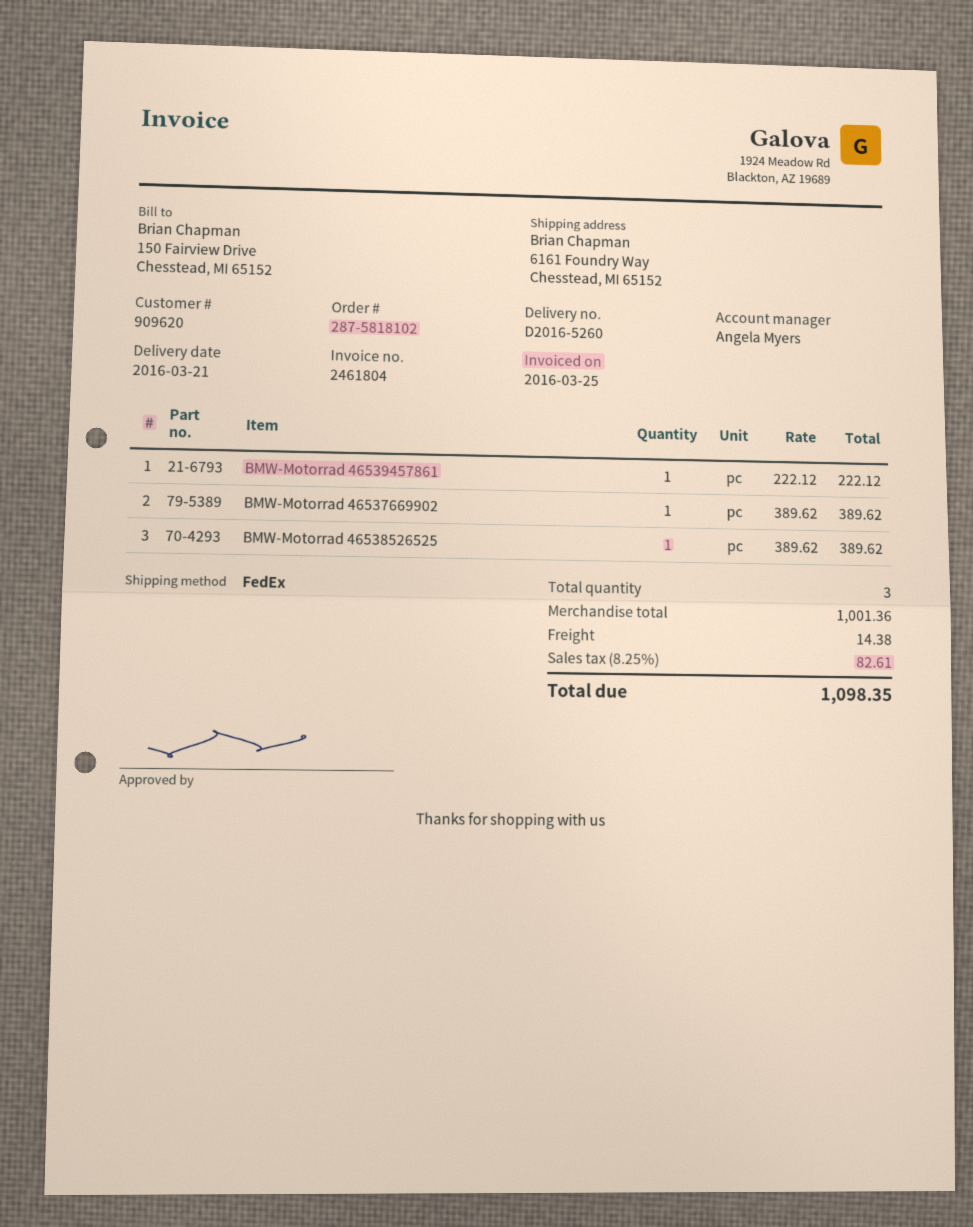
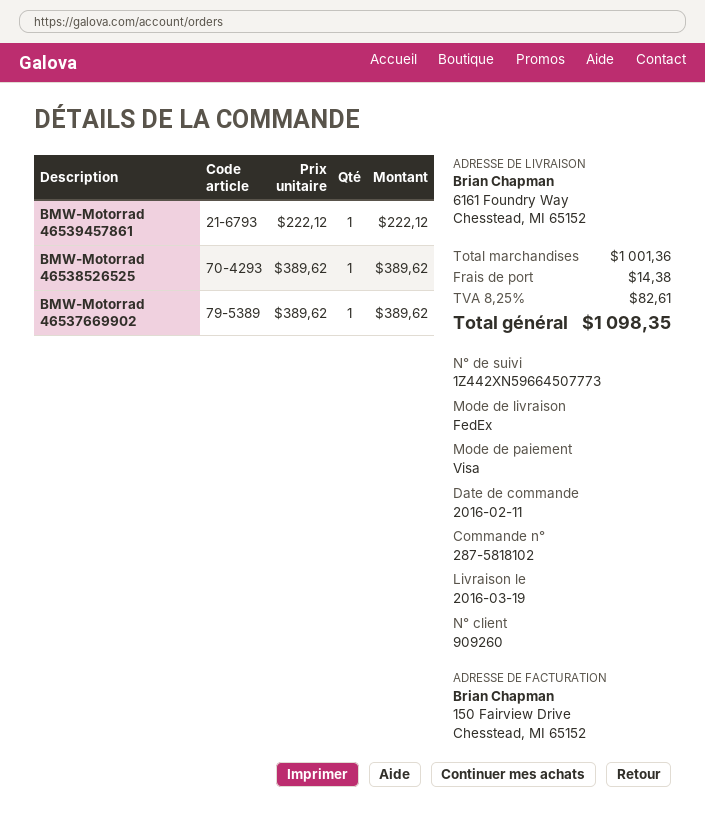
delivery date: 2016-03-21 -> 2016-03-19
customer number: 909620 -> 909260

